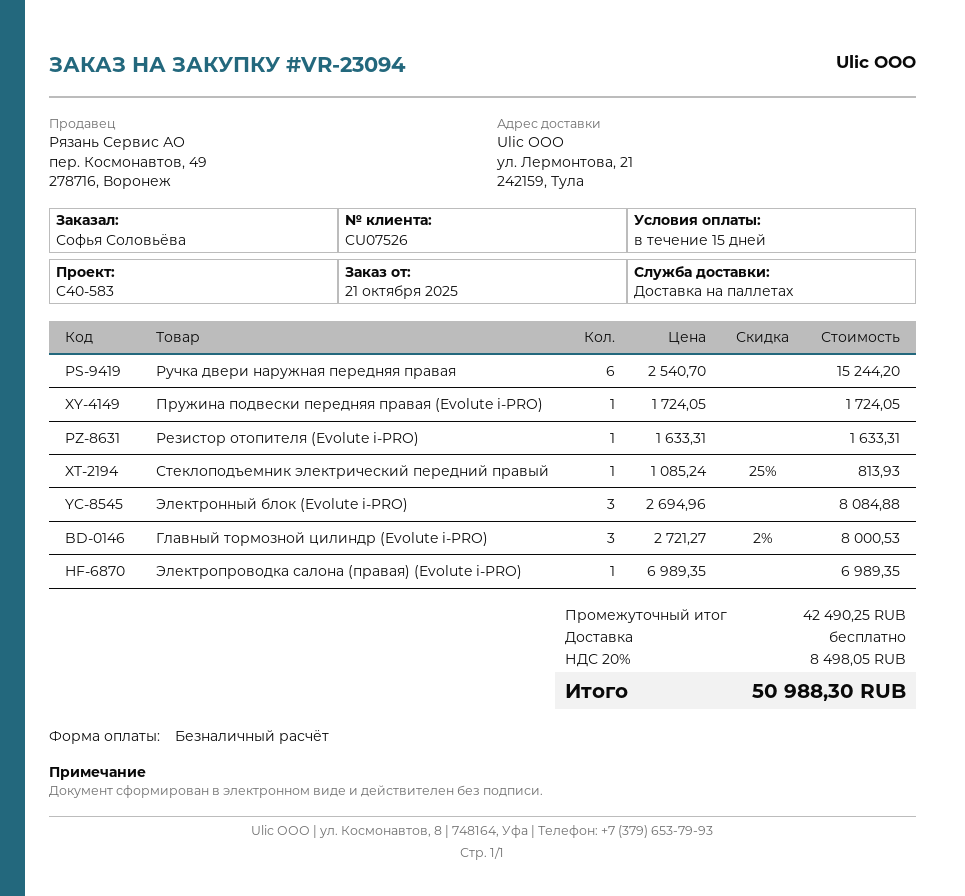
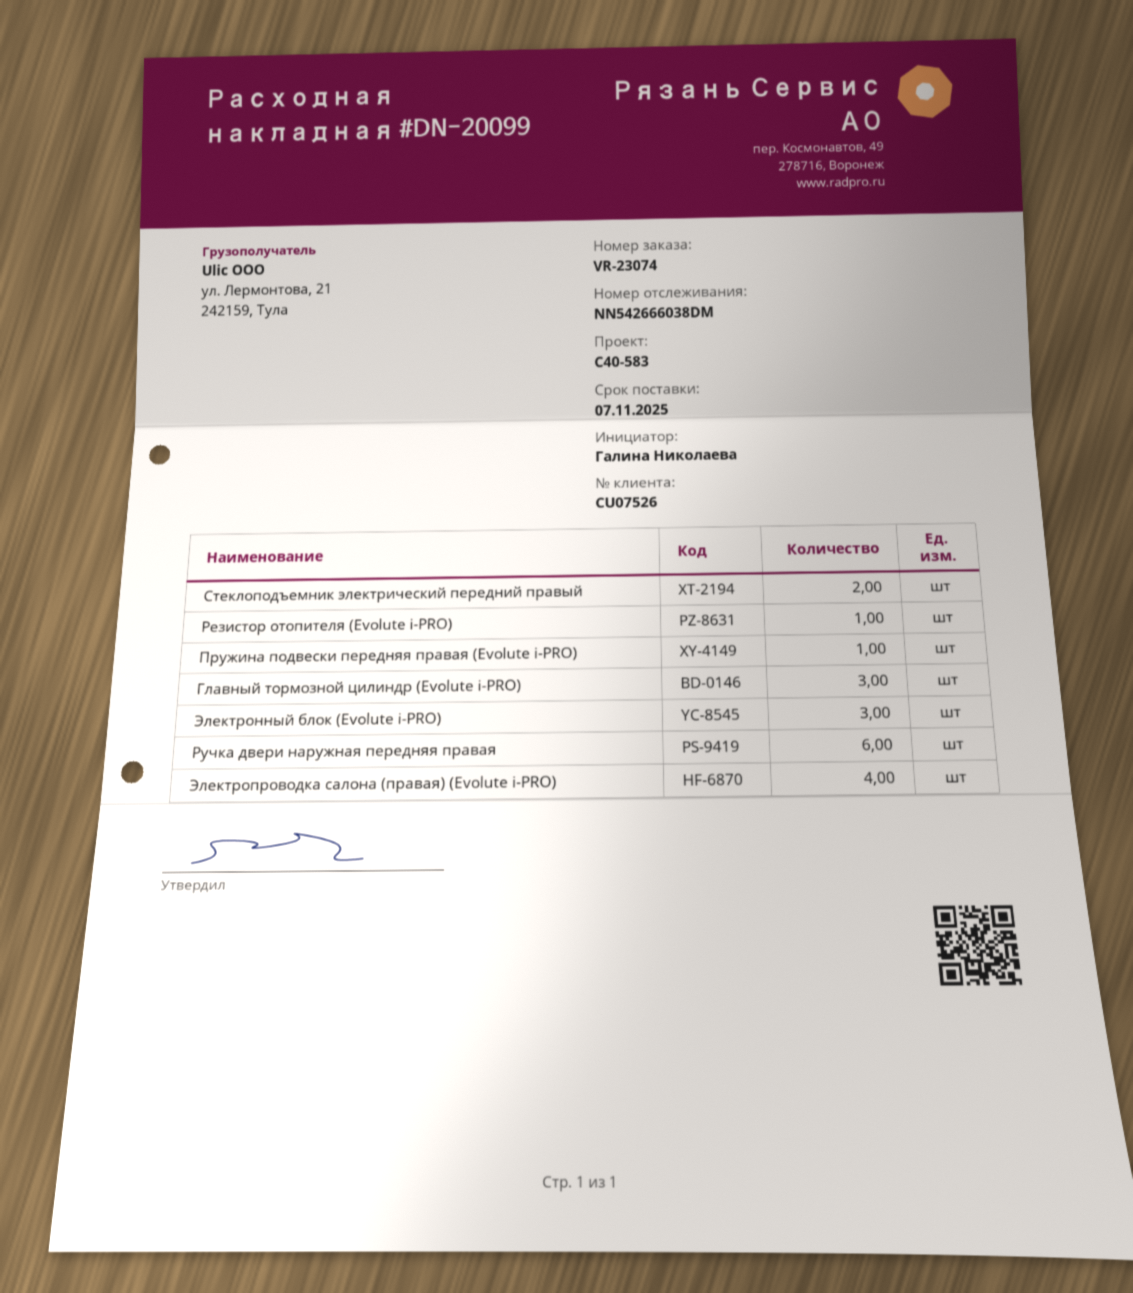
order number: VR-23094 -> VR-23074
ordered by: Софья Соловьёва -> Галина Николаева
Стеклоподъемник электрический передний правый: 1 -> 2
Электропроводка салона (правая) (Evolute i-PRO): 1 -> 4

